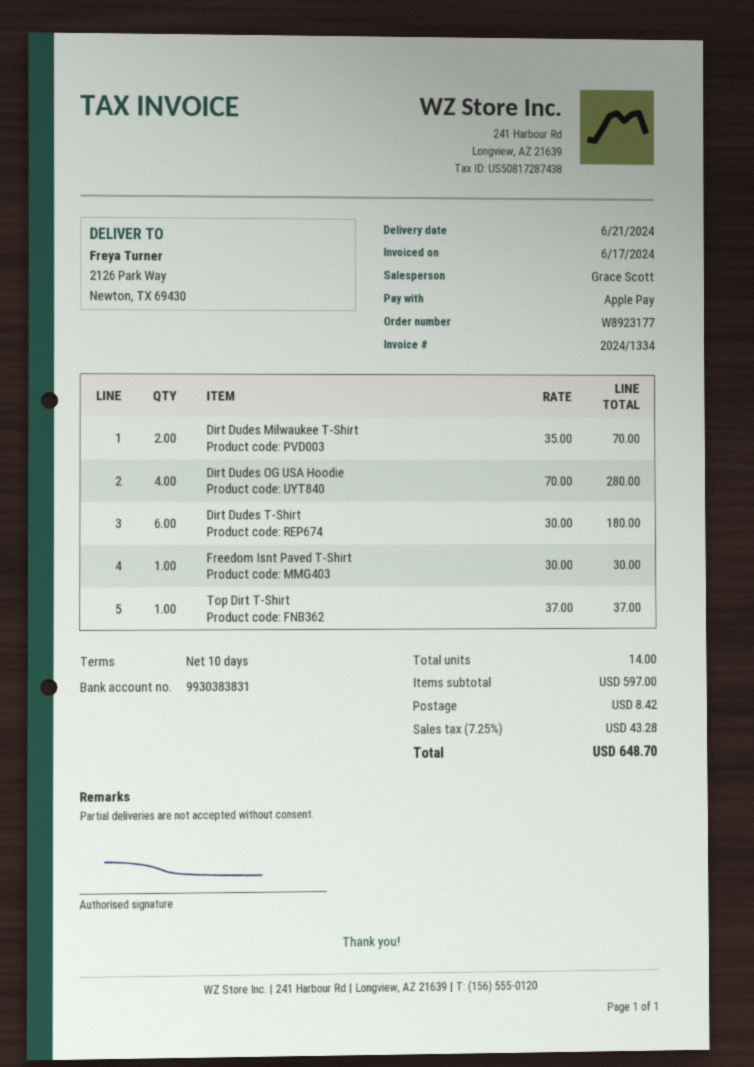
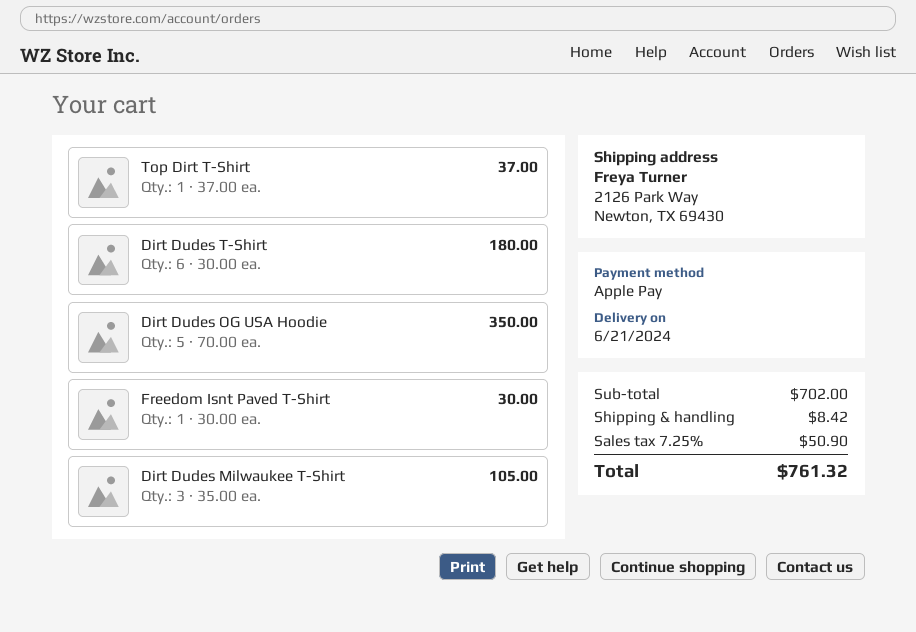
Dirt Dudes Milwaukee T-Shirt: 2 x 35.00 = 70.00 -> 3 x 35.00 = 105.00
Dirt Dudes OG USA Hoodie: 4 x 70.00 = 280.00 -> 5 x 70.00 = 350.00
subtotal: 597.00 -> 702.00
tax: 7.25% = 43.28 -> 7.25% = 50.90
total: 648.70 -> 761.32

